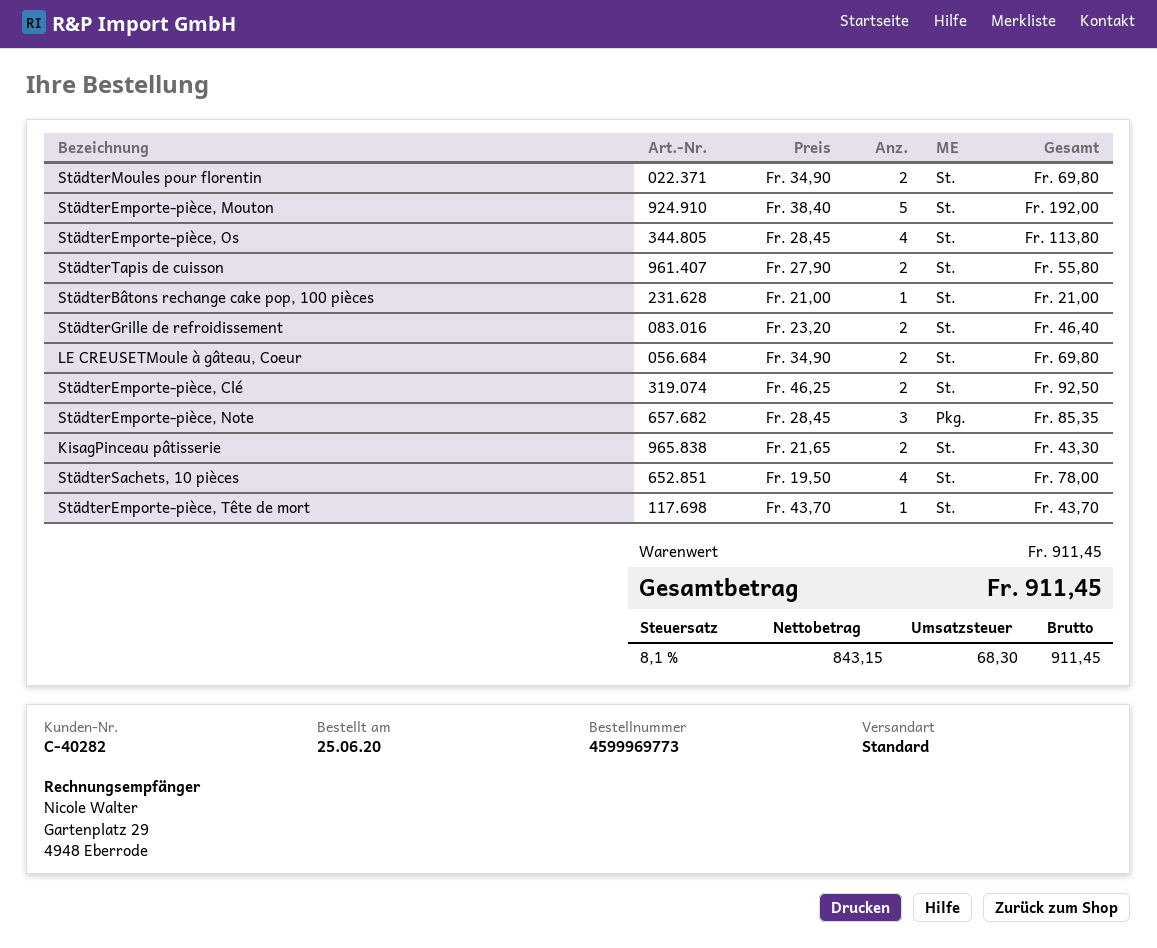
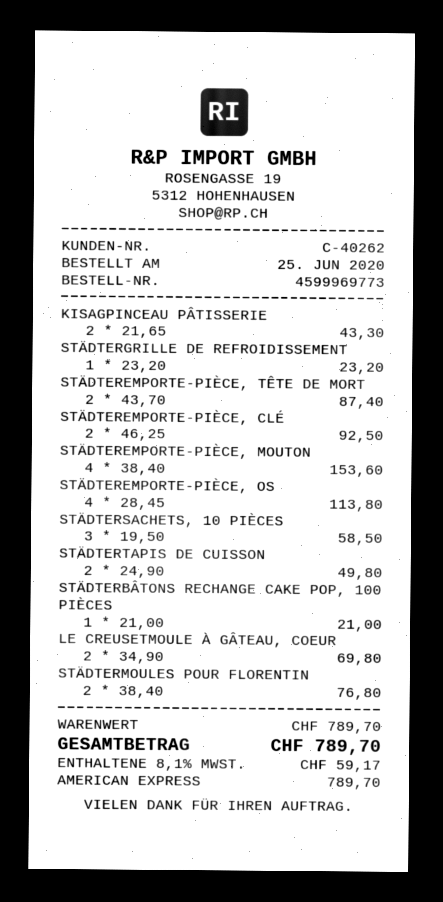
customer number: C-40282 -> C-40262
StädterMoules pour florentin: 2 x 34.90 = 69.80 -> 2 x 38.40 = 76.80
StädterEmporte-pièce, Mouton: 5 x 38.40 = 192.00 -> 4 x 38.40 = 153.60
StädterTapis de cuisson: 2 x 27.90 = 55.80 -> 2 x 24.90 = 49.80
StädterGrille de refroidissement: 2 x 23.20 = 46.40 -> 1 x 23.20 = 23.20
StädterEmporte-pièce, Note: 3 x 28.45 = 85.35 -> none
StädterSachets, 10 pièces: 4 x 19.50 = 78.00 -> 3 x 19.50 = 58.50
StädterEmporte-pièce, Tête de mort: 1 x 43.70 = 43.70 -> 2 x 43.70 = 87.40
subtotal: 911.45 -> 789.70
tax: 8.1% = 68.30 -> 8.1% = 59.17
total: 911.45 -> 789.70

